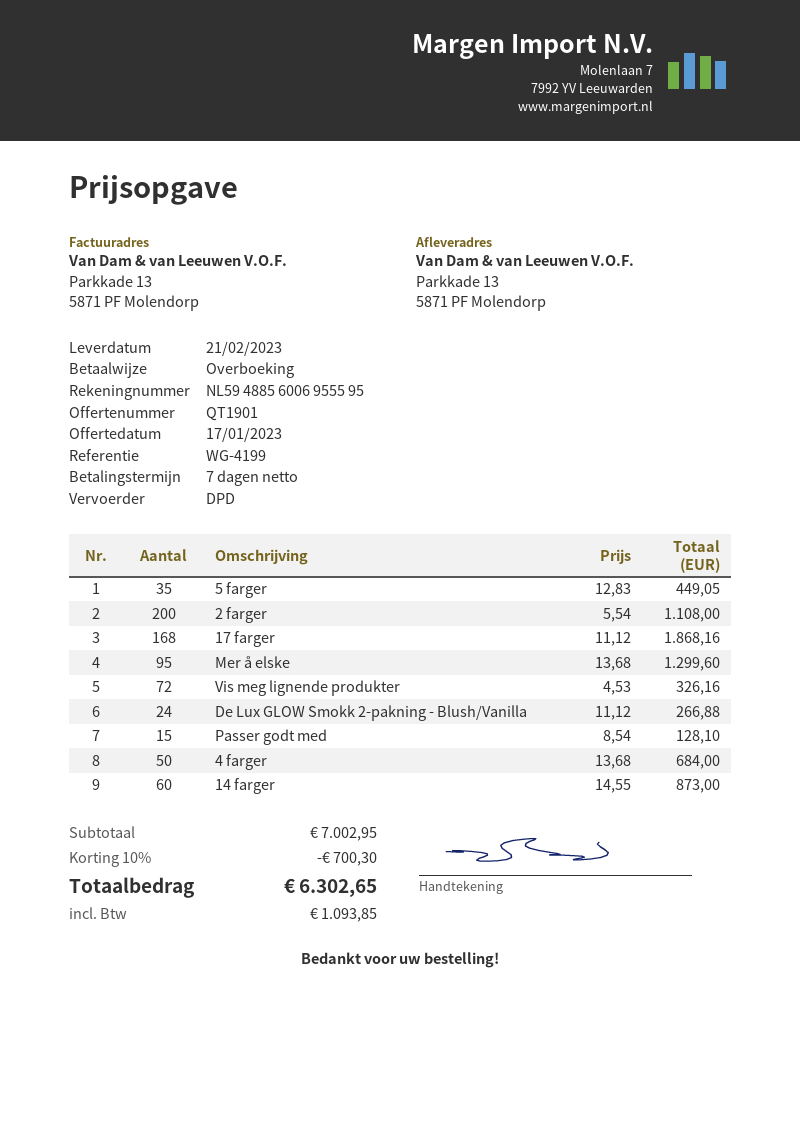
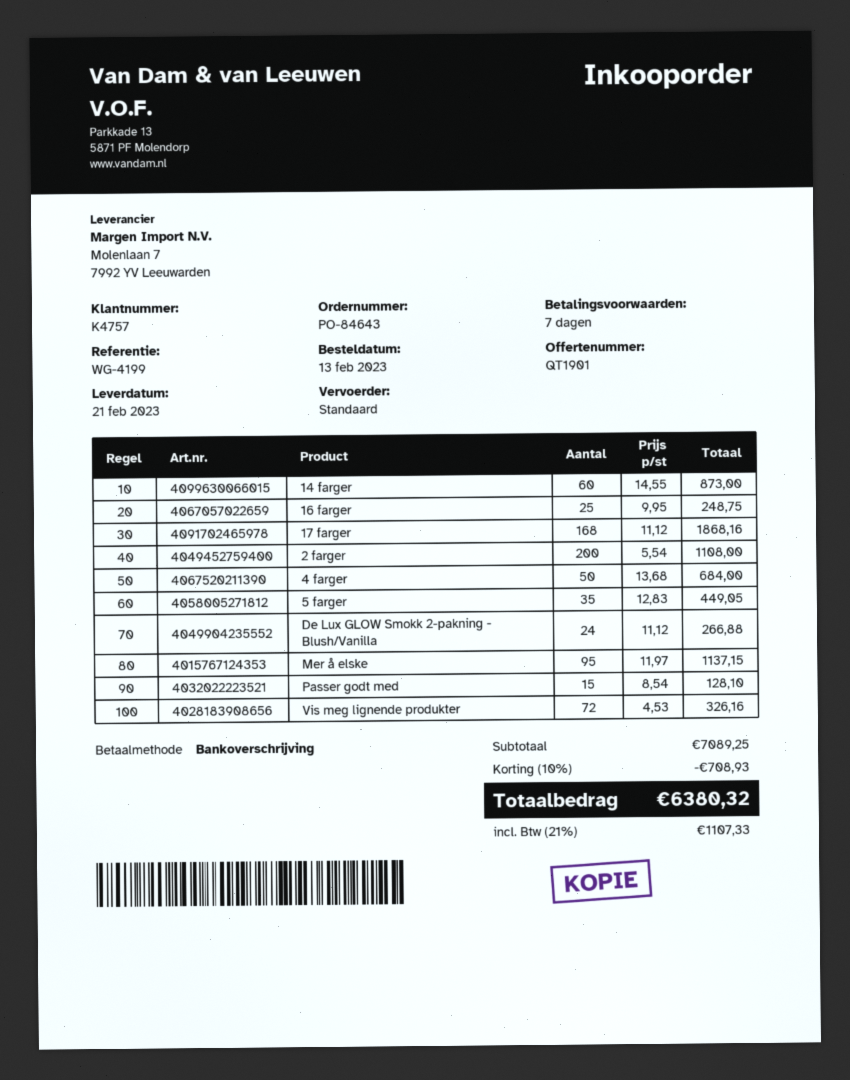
shipping method: DPD -> standard
Mer å elske: 95 x 13.68 = 1299.60 -> 95 x 11.97 = 1137.15
16 farger: none -> 25 x 9.95 = 248.75
subtotal: 7002.95 -> 7089.25
discount: 10% = 700.30 -> 10% = 708.93
tax: 1093.85 -> 1107.33
total: 6302.65 -> 6380.32

